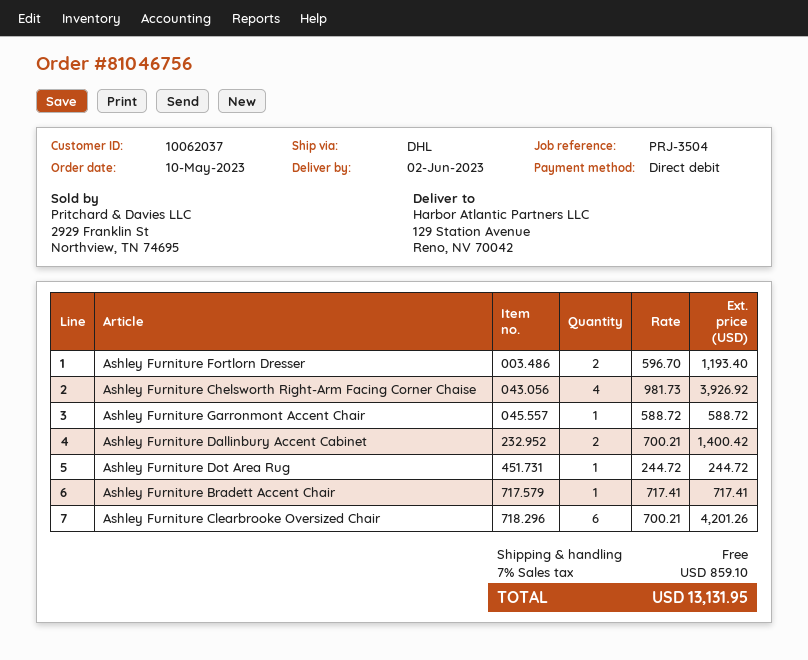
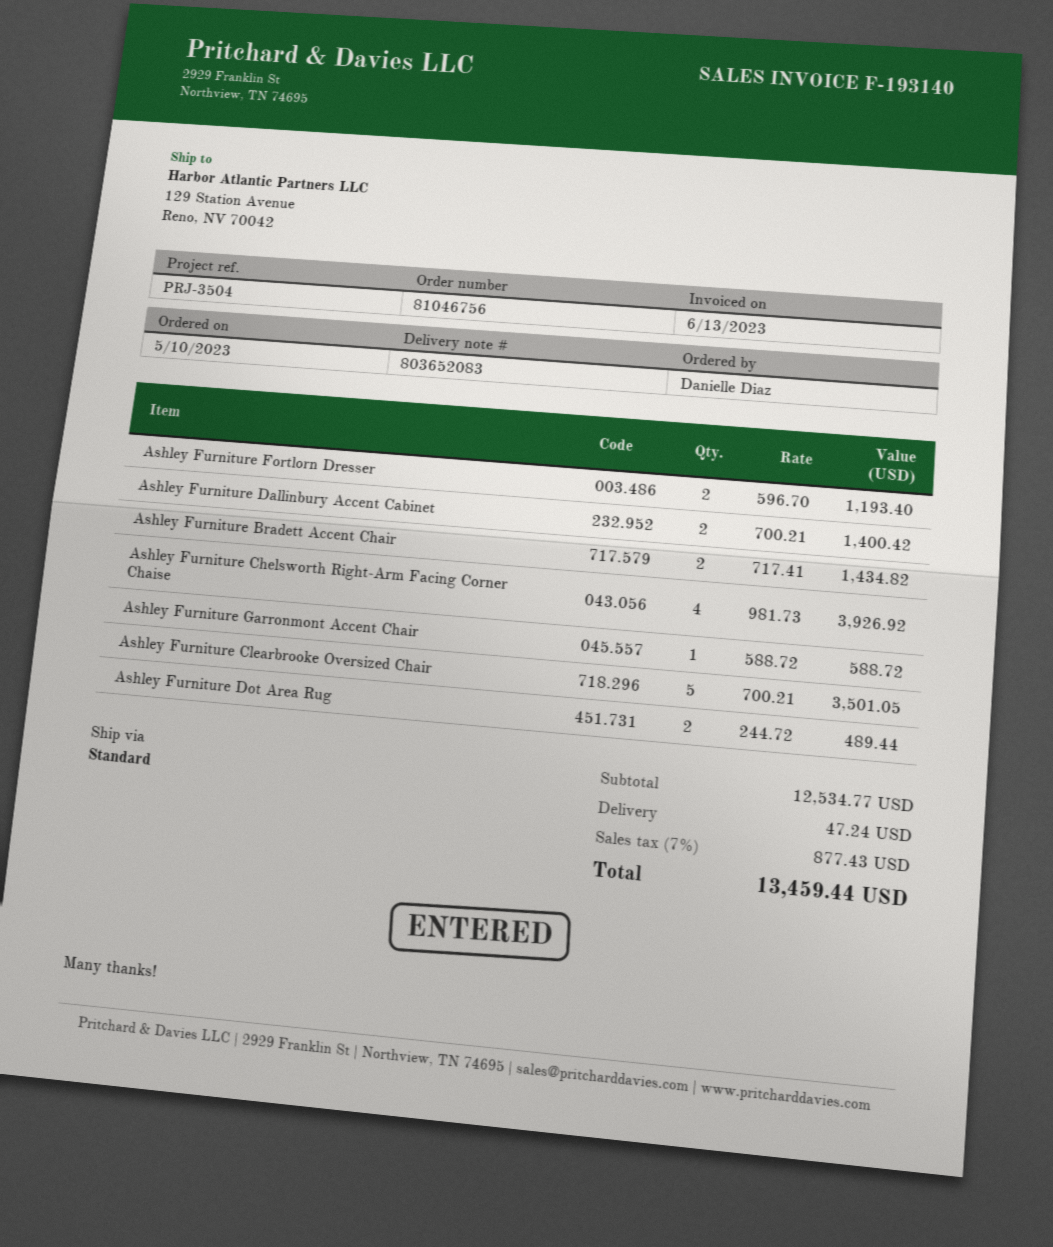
shipping method: DHL -> standard
Ashley Furniture Dot Area Rug: 1 x 244.72 = 244.72 -> 2 x 244.72 = 489.44
Ashley Furniture Bradett Accent Chair: 1 x 717.41 = 717.41 -> 2 x 717.41 = 1434.82
Ashley Furniture Clearbrooke Oversized Chair: 6 x 700.21 = 4201.26 -> 5 x 700.21 = 3501.05
shipping: 0.00 -> 47.24
tax: 7% = 859.10 -> 7% = 877.43
total: 13131.95 -> 13459.44

